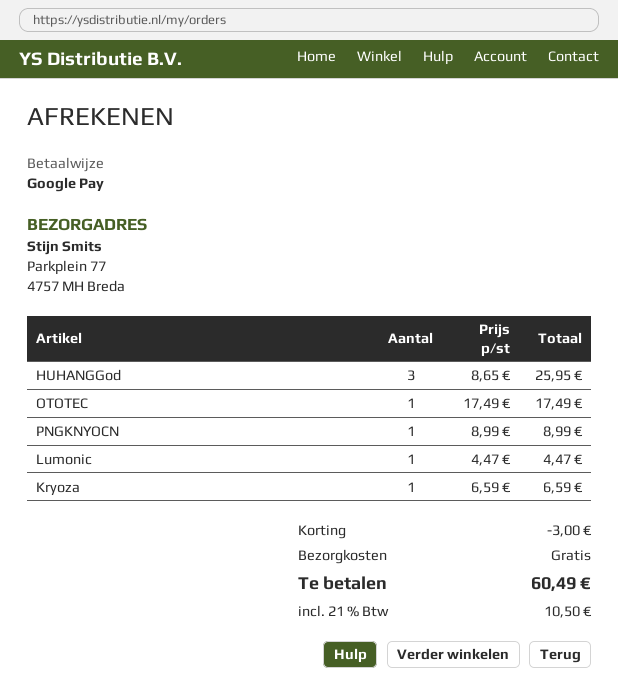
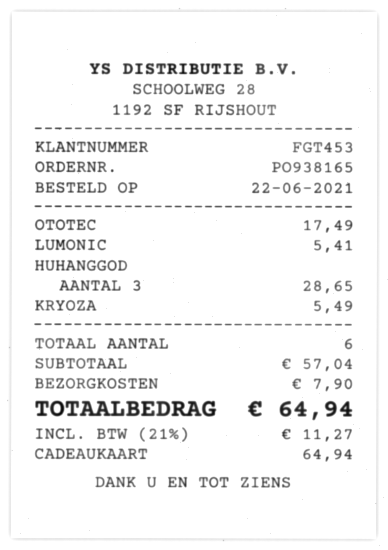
payment method: Google Pay -> gift card
HUHANGGod: 3 for 25.95 -> 3 for 28.65
PNGKNYOCN: 1 for 8.99 -> none
Lumonic: 1 for 4.47 -> 1 for 5.41
Kryoza: 1 for 6.59 -> 1 for 5.49
discount: 3.00 -> none
shipping: 0.00 -> 7.90
tax: 21% = 10.50 -> 21% = 11.27
total: 60.49 -> 64.94

